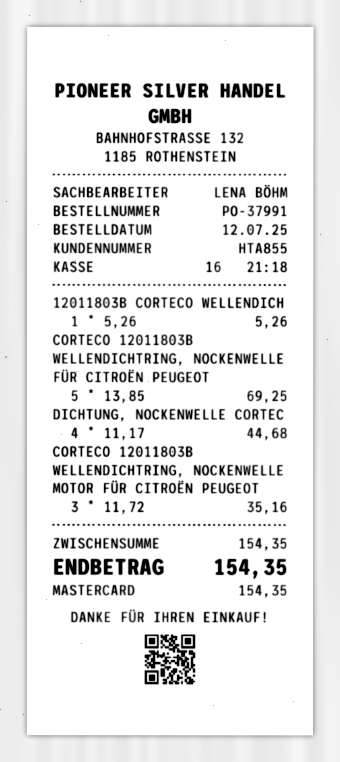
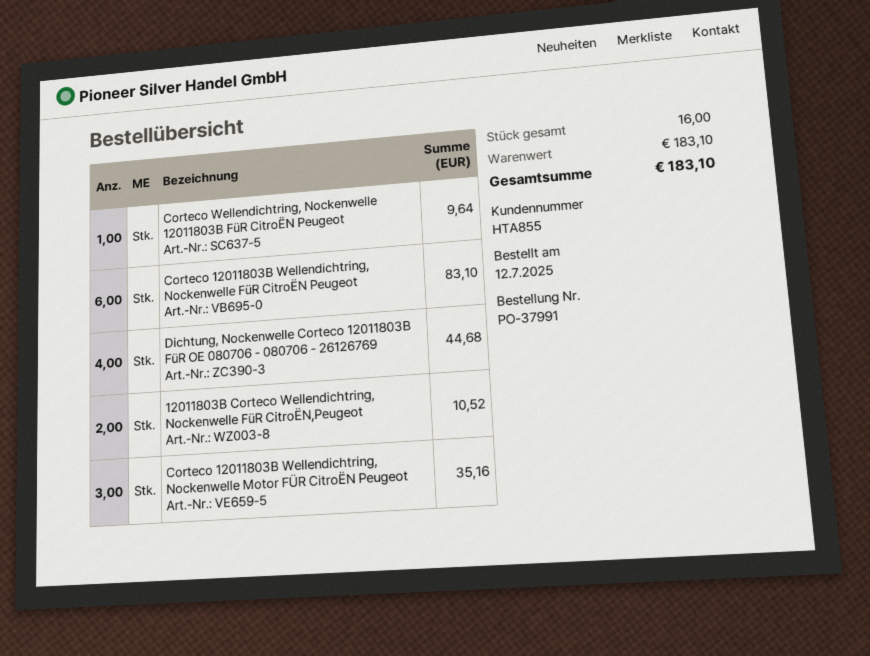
12011803B CORTECO WELLENDICH: 1 for 5.26 -> 2 for 10.52
CORTECO 12011803B WELLENDICHTRING, NOCKENWELLE FÜR CITROËN PEUGEOT: 5 for 69.25 -> 6 for 83.10
Corteco Wellendichtring, Nockenwelle 12011803B FüR CitroËN Peugeot: none -> 1 for 9.64
subtotal: 154.35 -> 183.10
total: 154.35 -> 183.10

